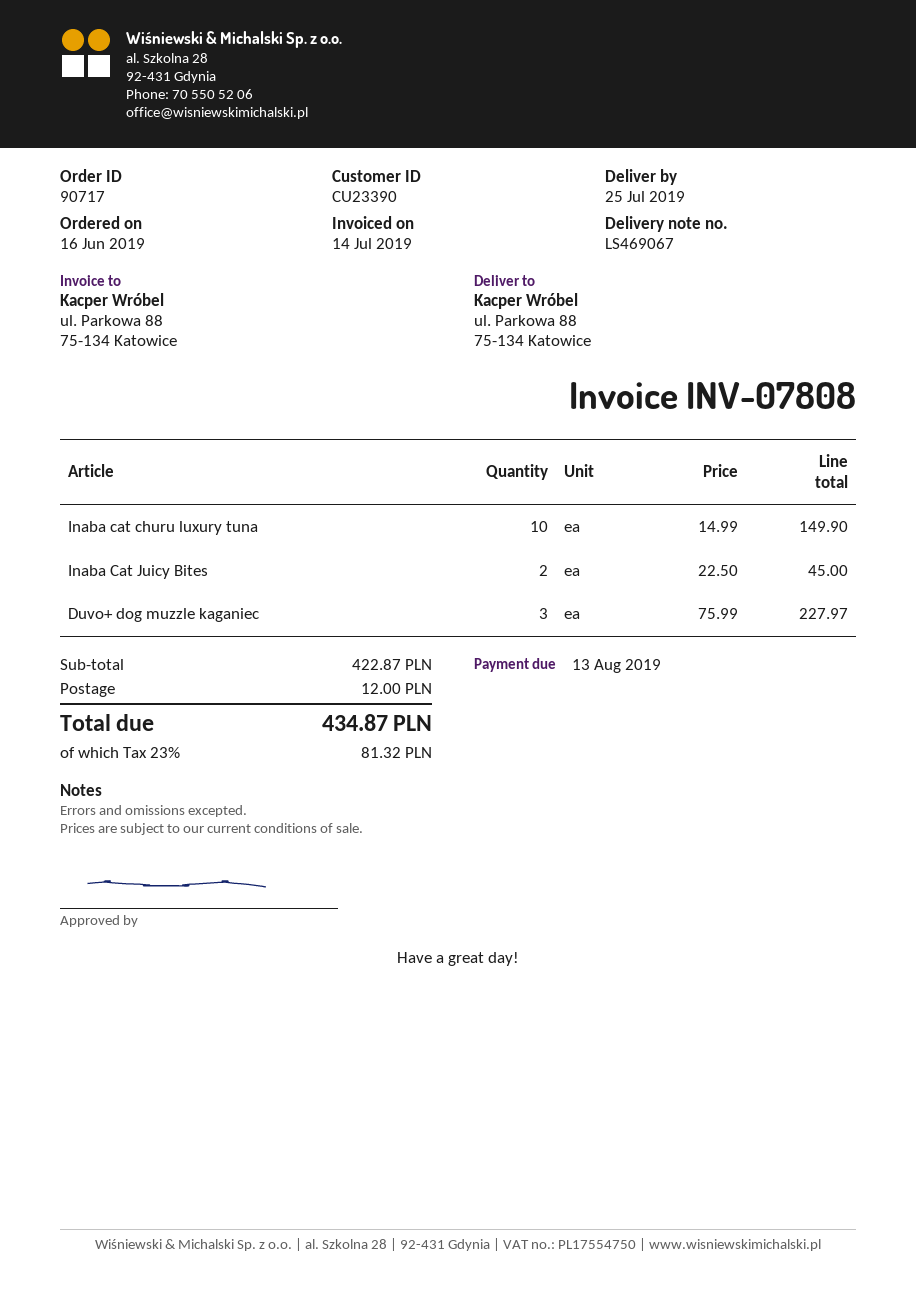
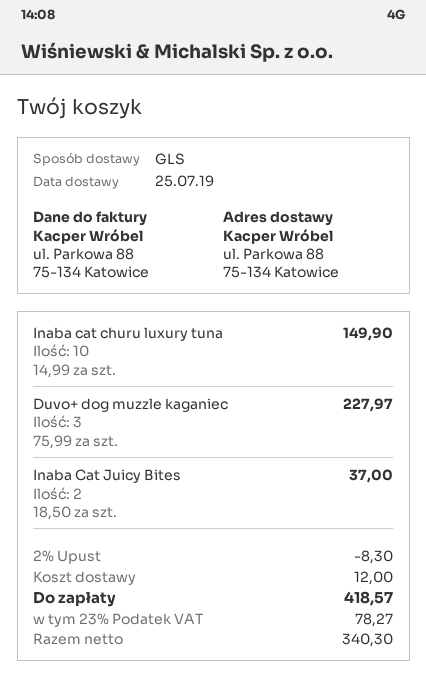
Inaba Cat Juicy Bites: 2 x 22.50 = 45.00 -> 2 x 18.50 = 37.00
discount: none -> 2% = 8.30
tax: 23% = 81.32 -> 23% = 78.27
total: 434.87 -> 418.57

